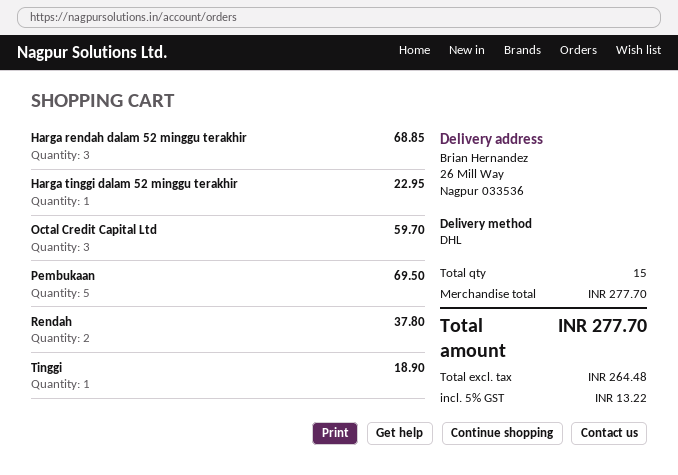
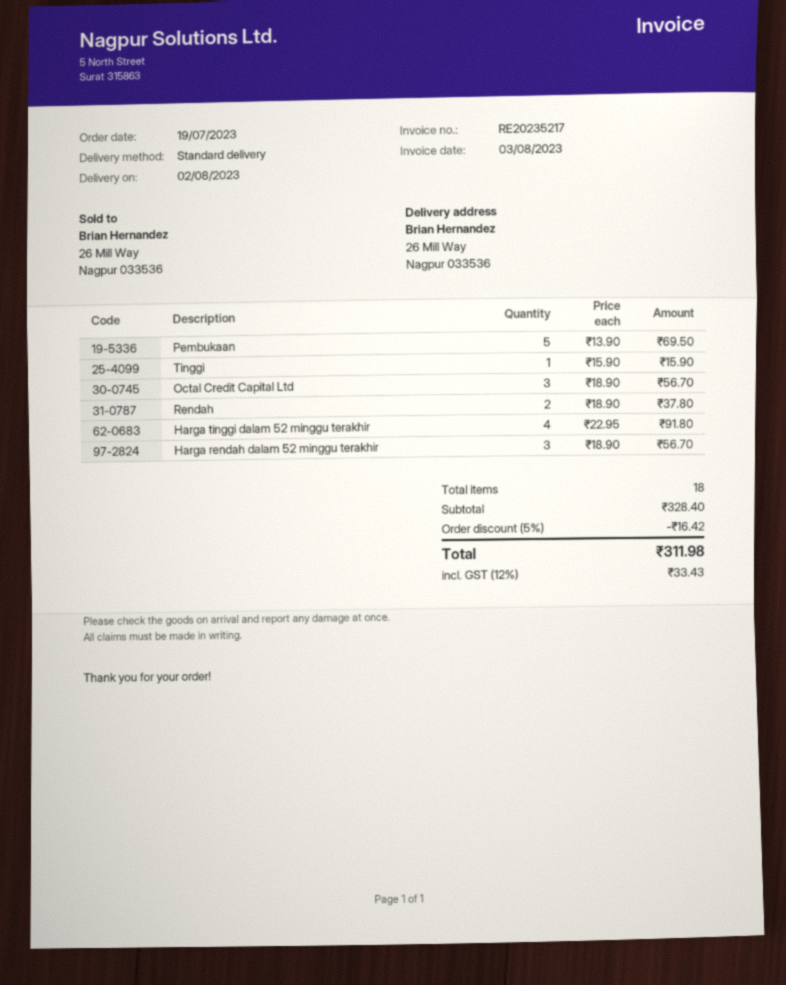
shipping method: DHL -> standard
Harga rendah dalam 52 minggu terakhir: 3 for 68.85 -> 3 for 56.70
Harga tinggi dalam 52 minggu terakhir: 1 for 22.95 -> 4 for 91.80
Octal Credit Capital Ltd: 3 for 59.70 -> 3 for 56.70
Tinggi: 1 for 18.90 -> 1 for 15.90
total quantity: 15 -> 18
subtotal: 277.70 -> 328.40
discount: none -> 5% = 16.42
tax: 5% = 13.22 -> 12% = 33.43
total: 277.70 -> 311.98

